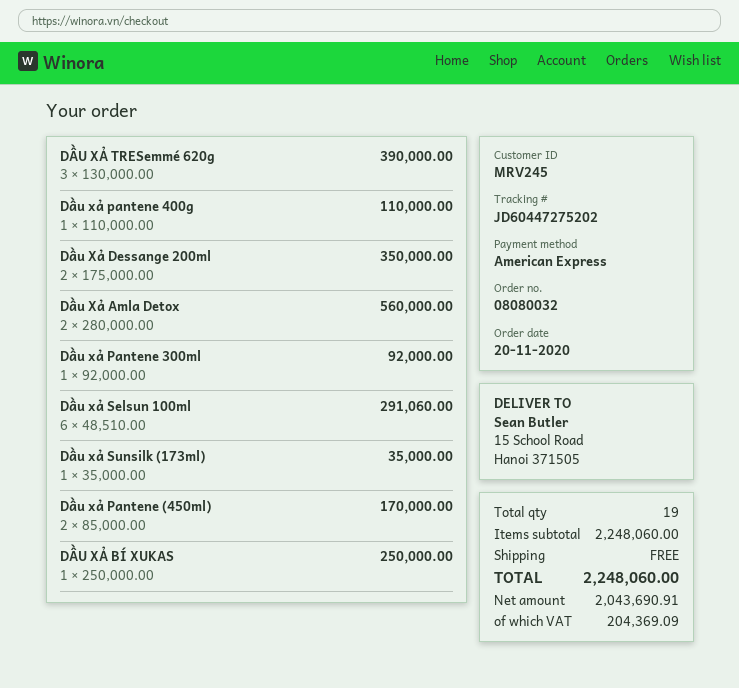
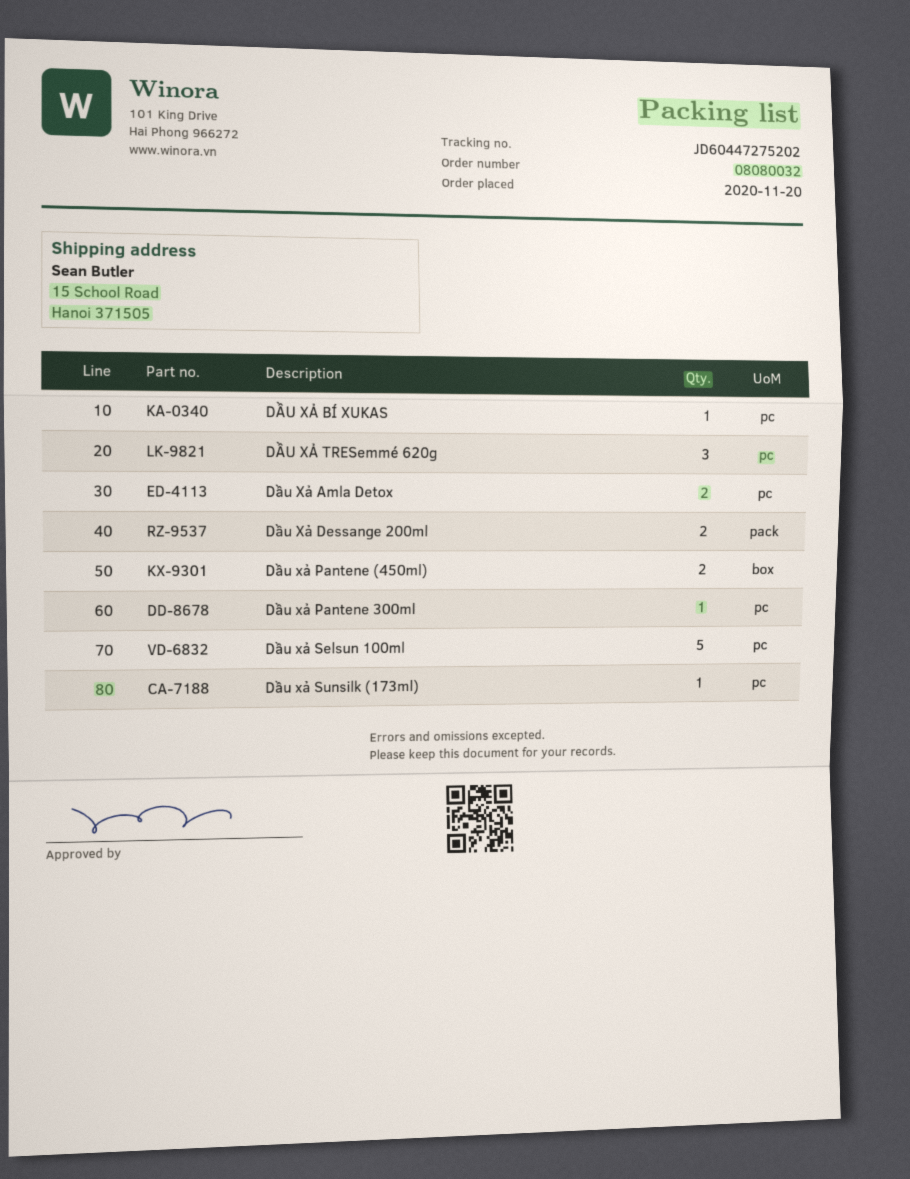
Dầu xả pantene 400g: 1 -> none
Dầu xả Selsun 100ml: 6 -> 5

